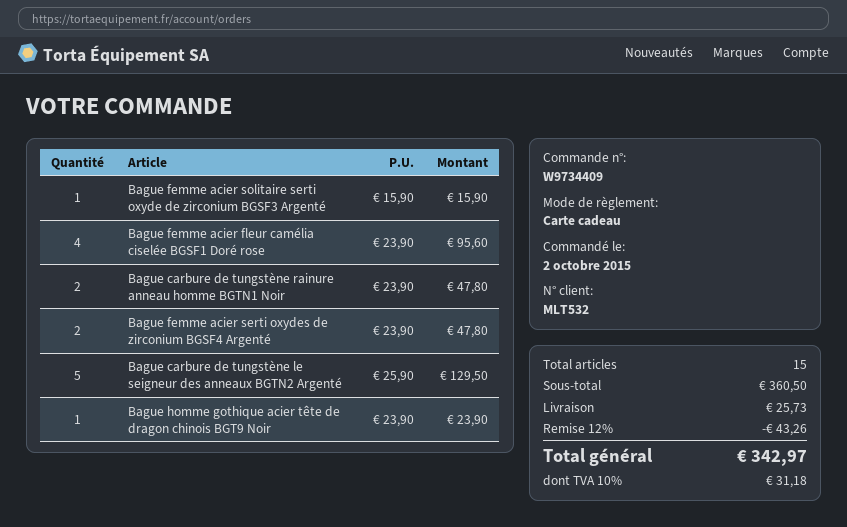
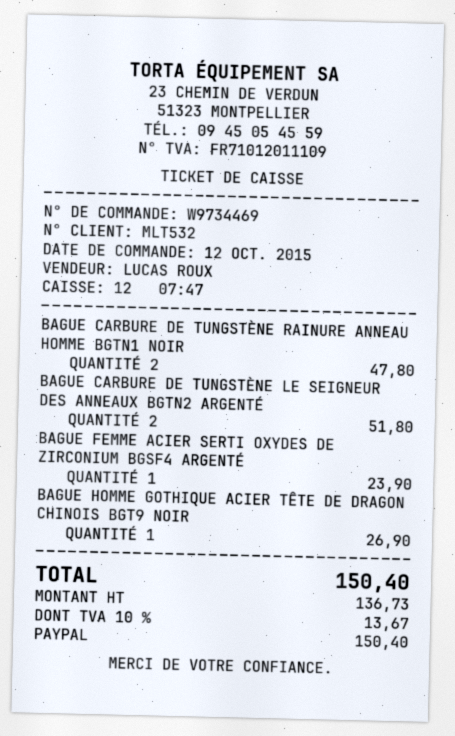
order number: W9734409 -> W9734469
order date: 2015-10-02 -> 2015-10-12
payment method: gift card -> PayPal
Bague femme acier solitaire serti oxyde de zirconium BGSF3 Argenté: 1 for 15.90 -> none
Bague femme acier fleur camélia ciselée BGSF1 Doré rose: 4 for 95.60 -> none
Bague femme acier serti oxydes de zirconium BGSF4 Argenté: 2 for 47.80 -> 1 for 23.90
Bague carbure de tungstène le seigneur des anneaux BGTN2 Argenté: 5 for 129.50 -> 2 for 51.80
Bague homme gothique acier tête de dragon chinois BGT9 Noir: 1 for 23.90 -> 1 for 26.90
discount: 12% = 43.26 -> none
shipping: 25.73 -> none
tax: 10% = 31.18 -> 10% = 13.67
total: 342.97 -> 150.40

